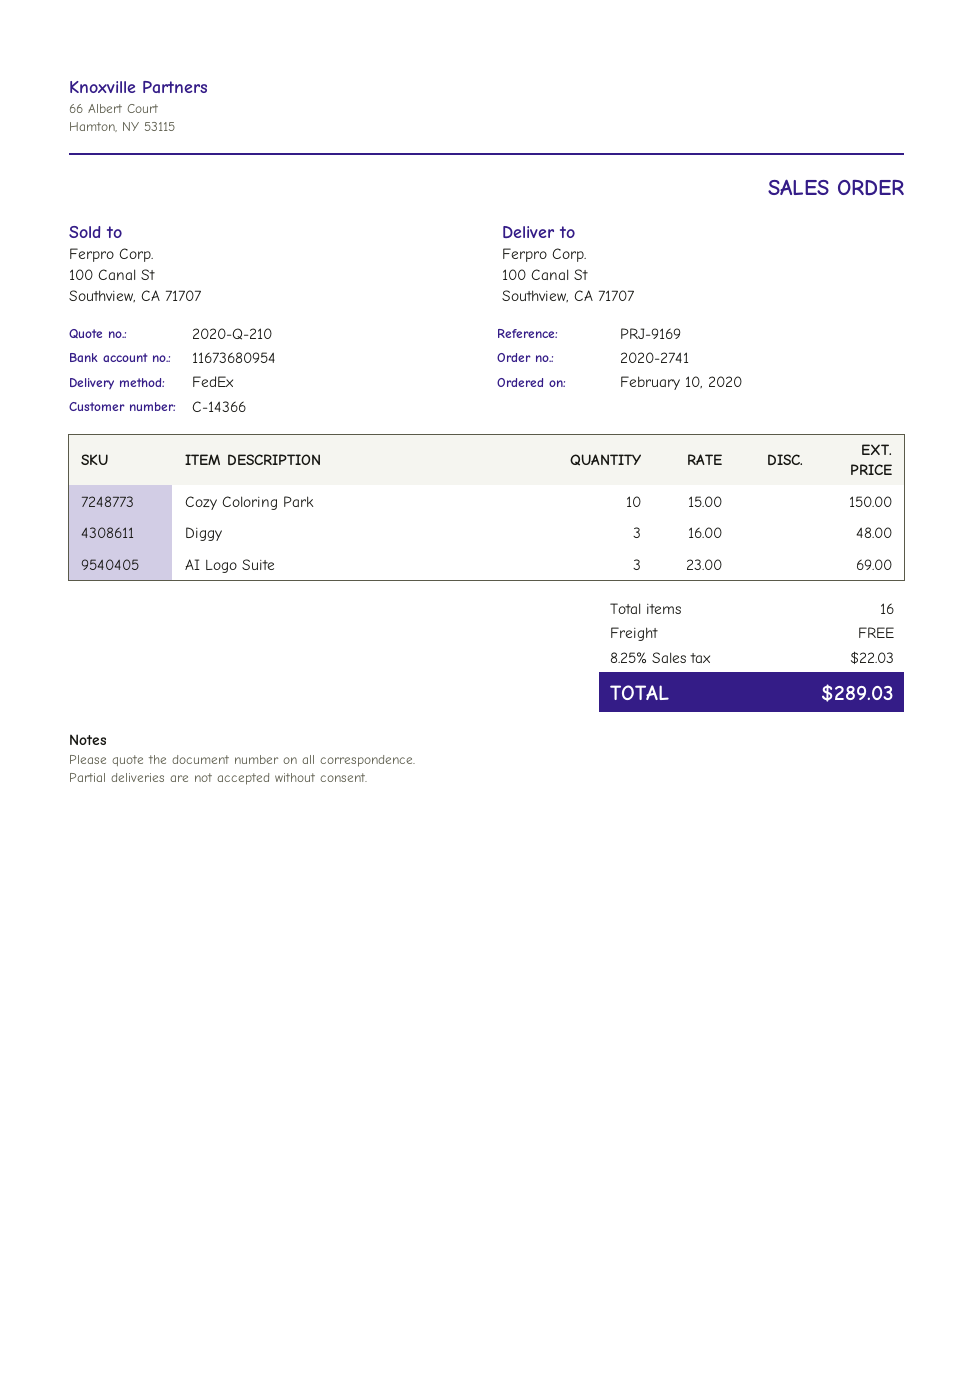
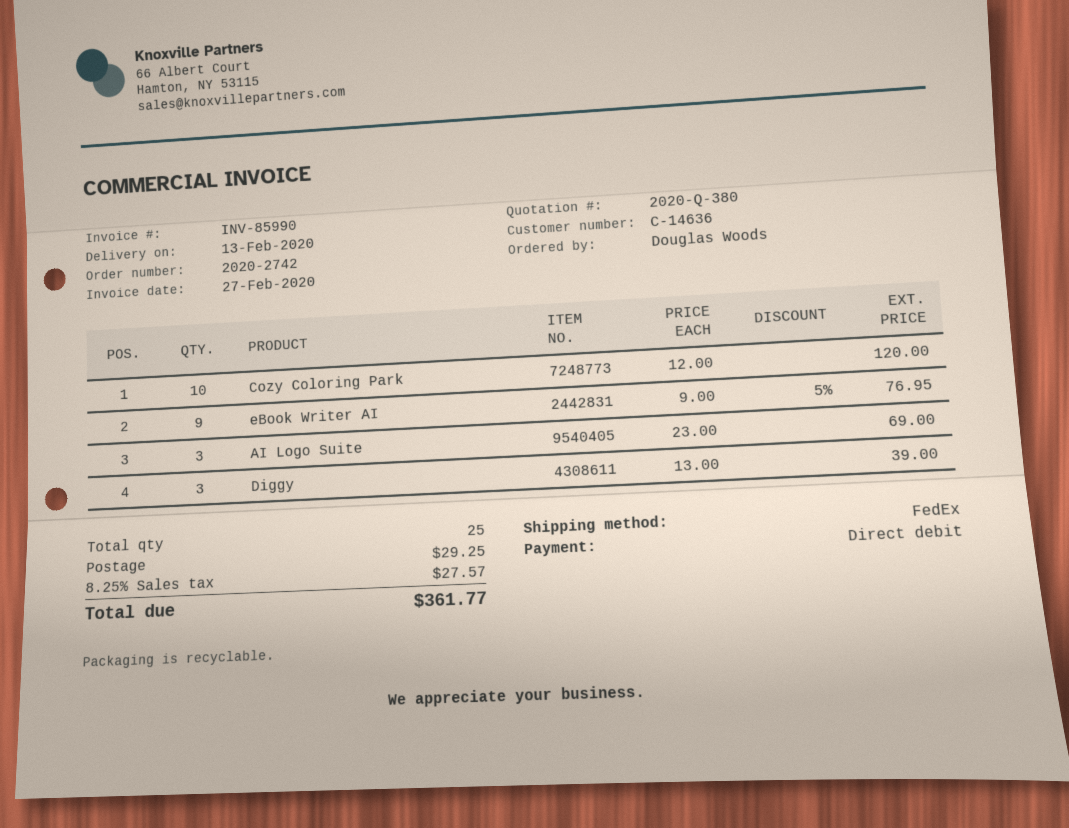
quote number: 2020-Q-210 -> 2020-Q-380
order number: 2020-2741 -> 2020-2742
customer number: C-14366 -> C-14636
Cozy Coloring Park: 10 x 15.00 = 150.00 -> 10 x 12.00 = 120.00
Diggy: 3 x 16.00 = 48.00 -> 3 x 13.00 = 39.00
eBook Writer AI: none -> 9 x 9.00 - 5% = 76.95
total quantity: 16 -> 25
shipping: 0.00 -> 29.25
tax: 8.25% = 22.03 -> 8.25% = 27.57
total: 289.03 -> 361.77

